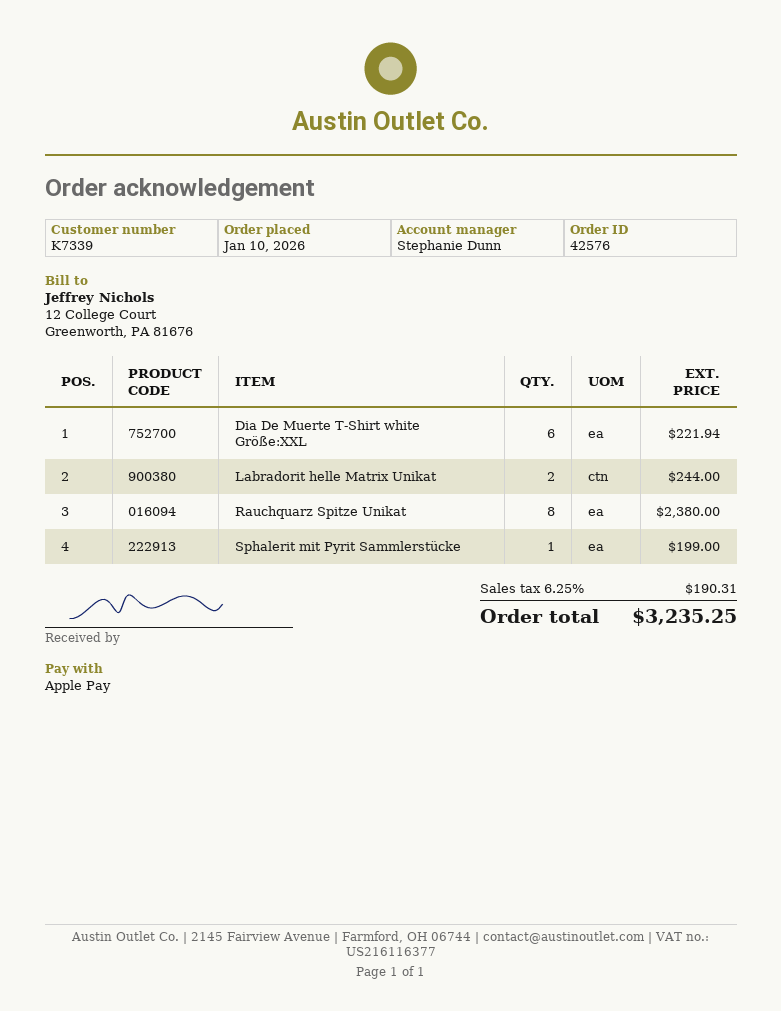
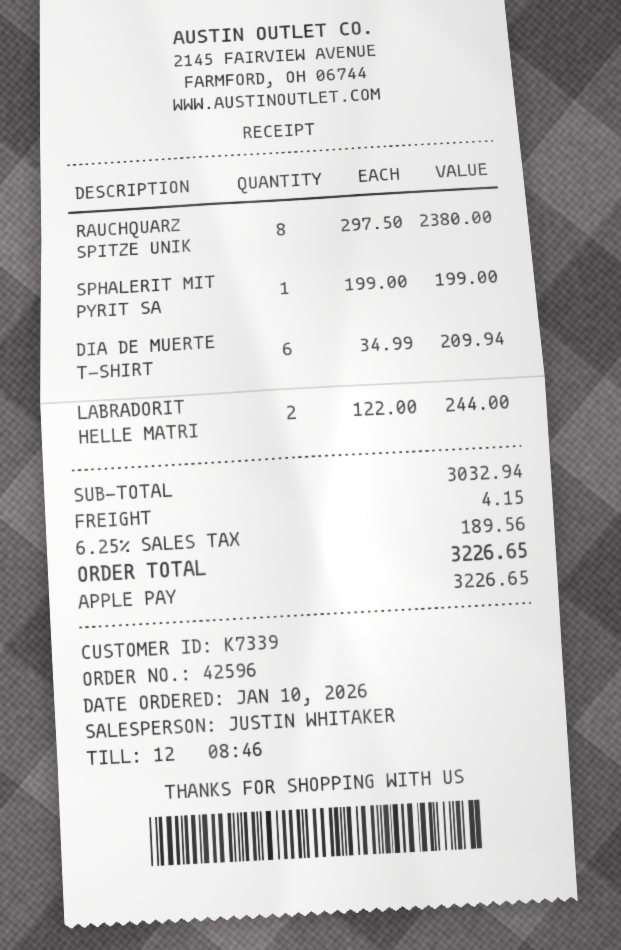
order number: 42576 -> 42596
sales rep: Stephanie Dunn -> JUSTIN WHITAKER
Dia De Muerte T-Shirt white Größe:XXL: 6 for 221.94 -> 6 for 209.94
shipping: none -> 4.15
tax: 6.25% = 190.31 -> 6.25% = 189.56
total: 3235.25 -> 3226.65

